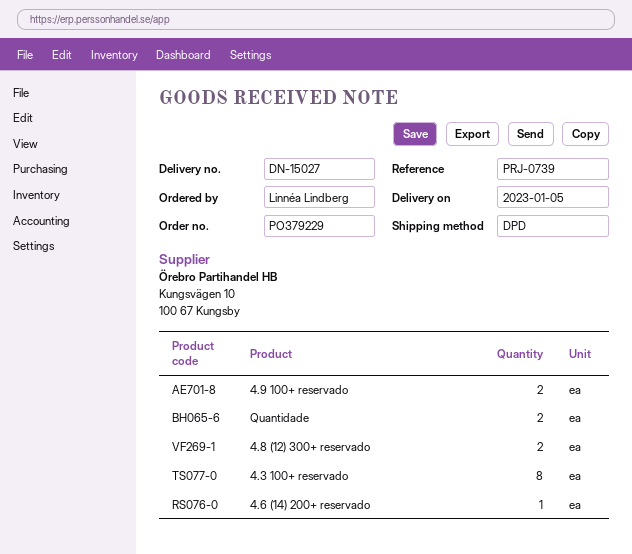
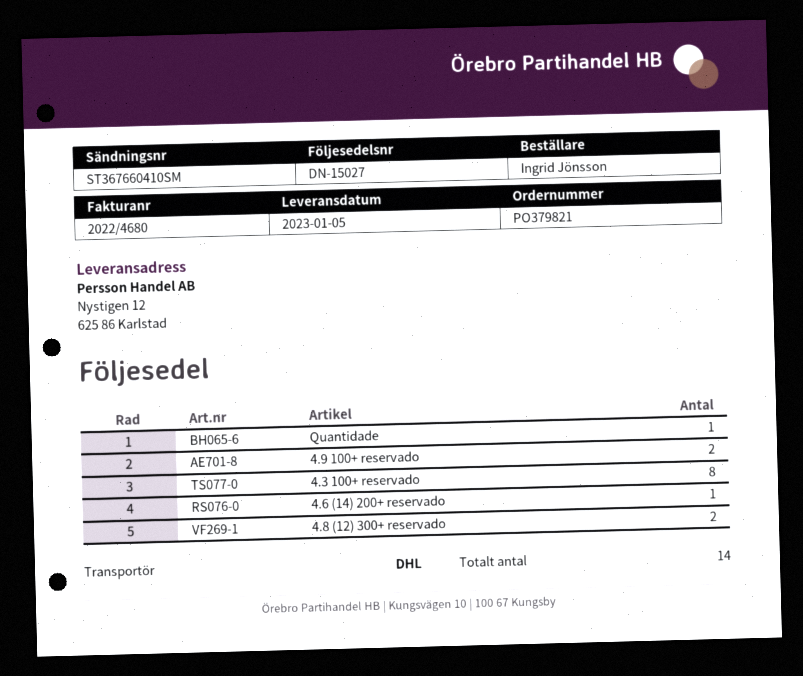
order number: PO379229 -> PO379821
ordered by: Linnéa Lindberg -> Ingrid Jönsson
shipping method: DPD -> DHL
Quantidade: 2 -> 1

